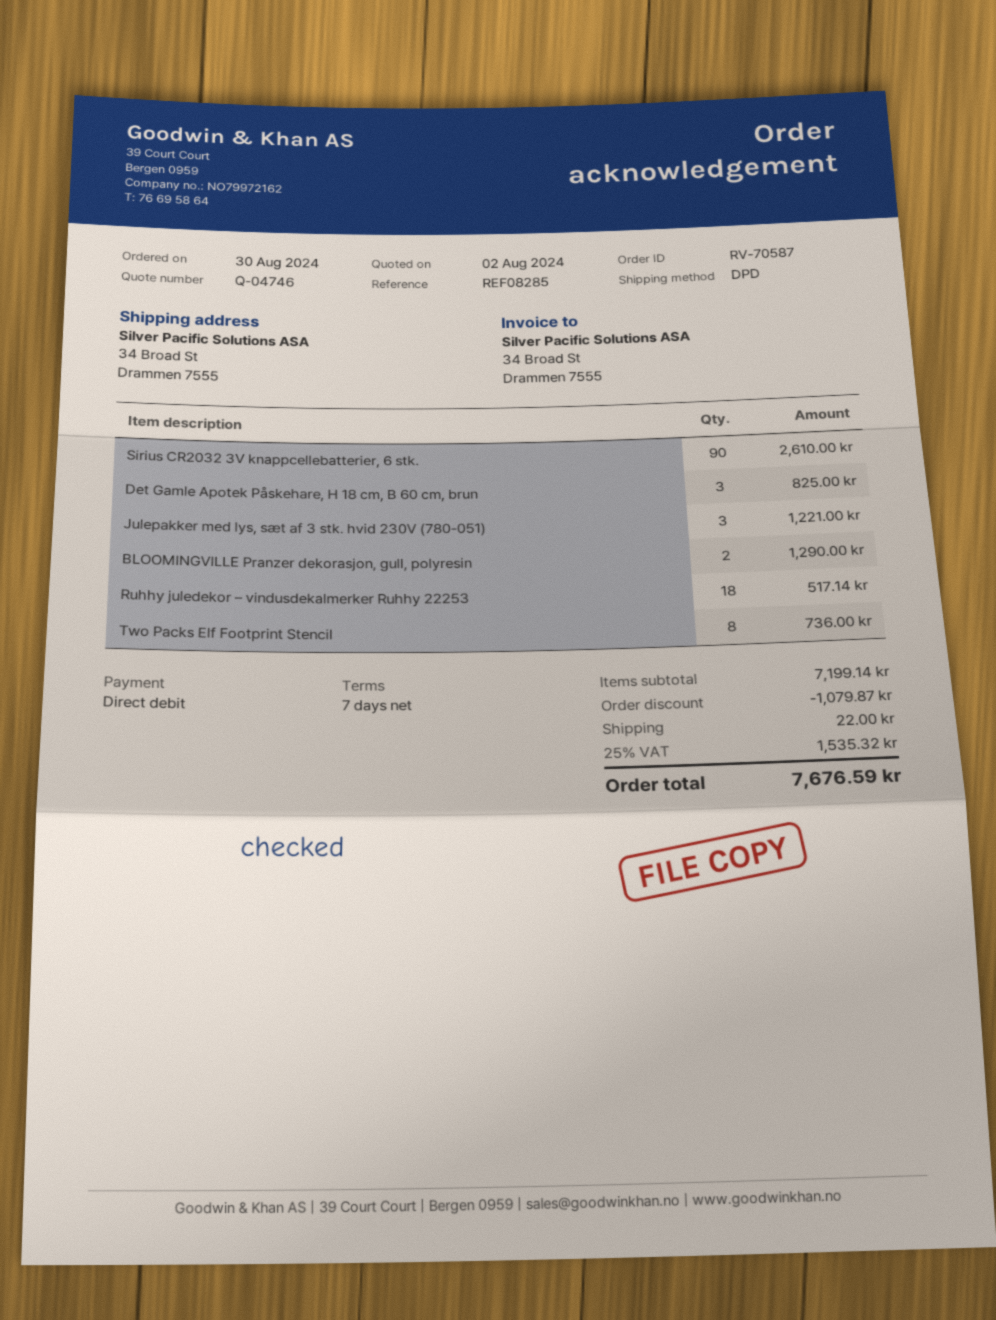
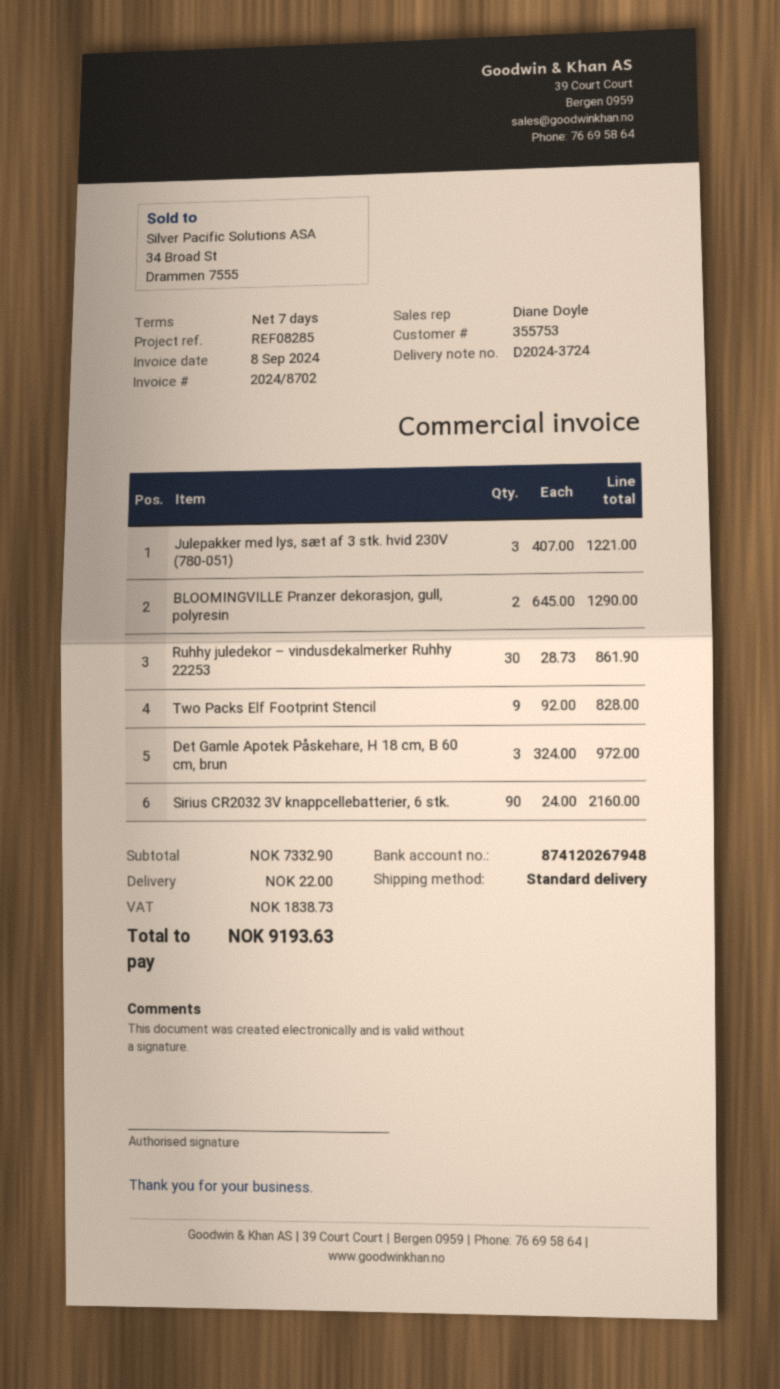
shipping method: DPD -> standard
Sirius CR2032 3V knappcellebatterier, 6 stk.: 90 for 2610.00 -> 90 for 2160.00
Det Gamle Apotek Påskehare, H 18 cm, B 60 cm, brun: 3 for 825.00 -> 3 for 972.00
Ruhhy juledekor – vindusdekalmerker Ruhhy 22253: 18 for 517.14 -> 30 for 861.90
Two Packs Elf Footprint Stencil: 8 for 736.00 -> 9 for 828.00
subtotal: 7199.14 -> 7332.90
discount: 1079.87 -> none
tax: 1535.32 -> 1838.73
total: 7676.59 -> 9193.63

